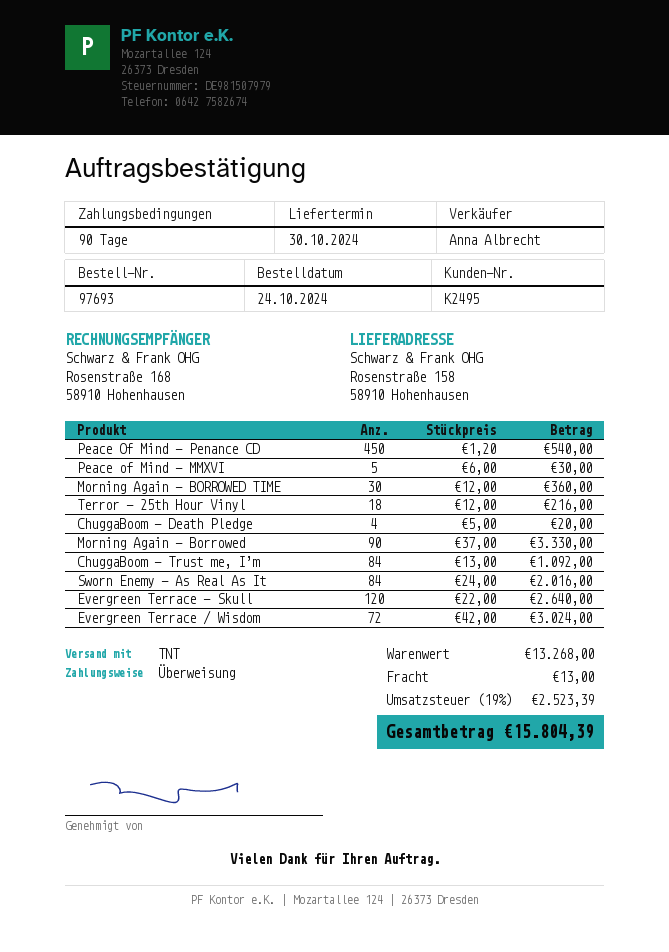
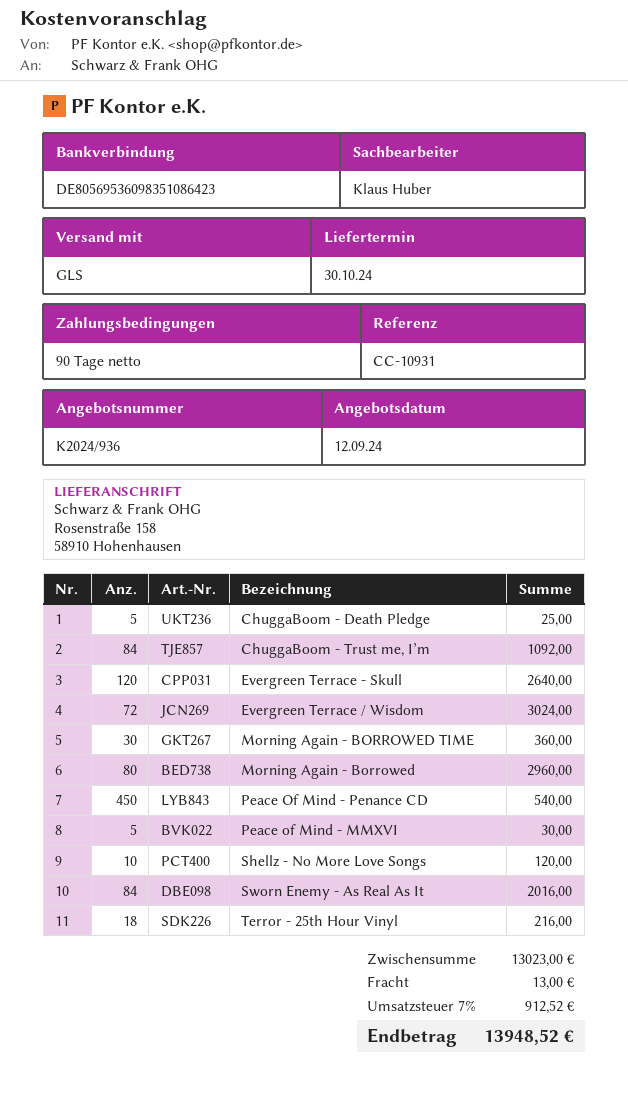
sales rep: Anna Albrecht -> Klaus Huber
shipping method: TNT -> GLS
ChuggaBoom - Death Pledge: 4 for 20.00 -> 5 for 25.00
Morning Again - Borrowed: 90 for 3330.00 -> 80 for 2960.00
Shellz - No More Love Songs: none -> 10 for 120.00
subtotal: 13268.00 -> 13023.00
tax: 19% = 2523.39 -> 7% = 912.52
total: 15804.39 -> 13948.52

